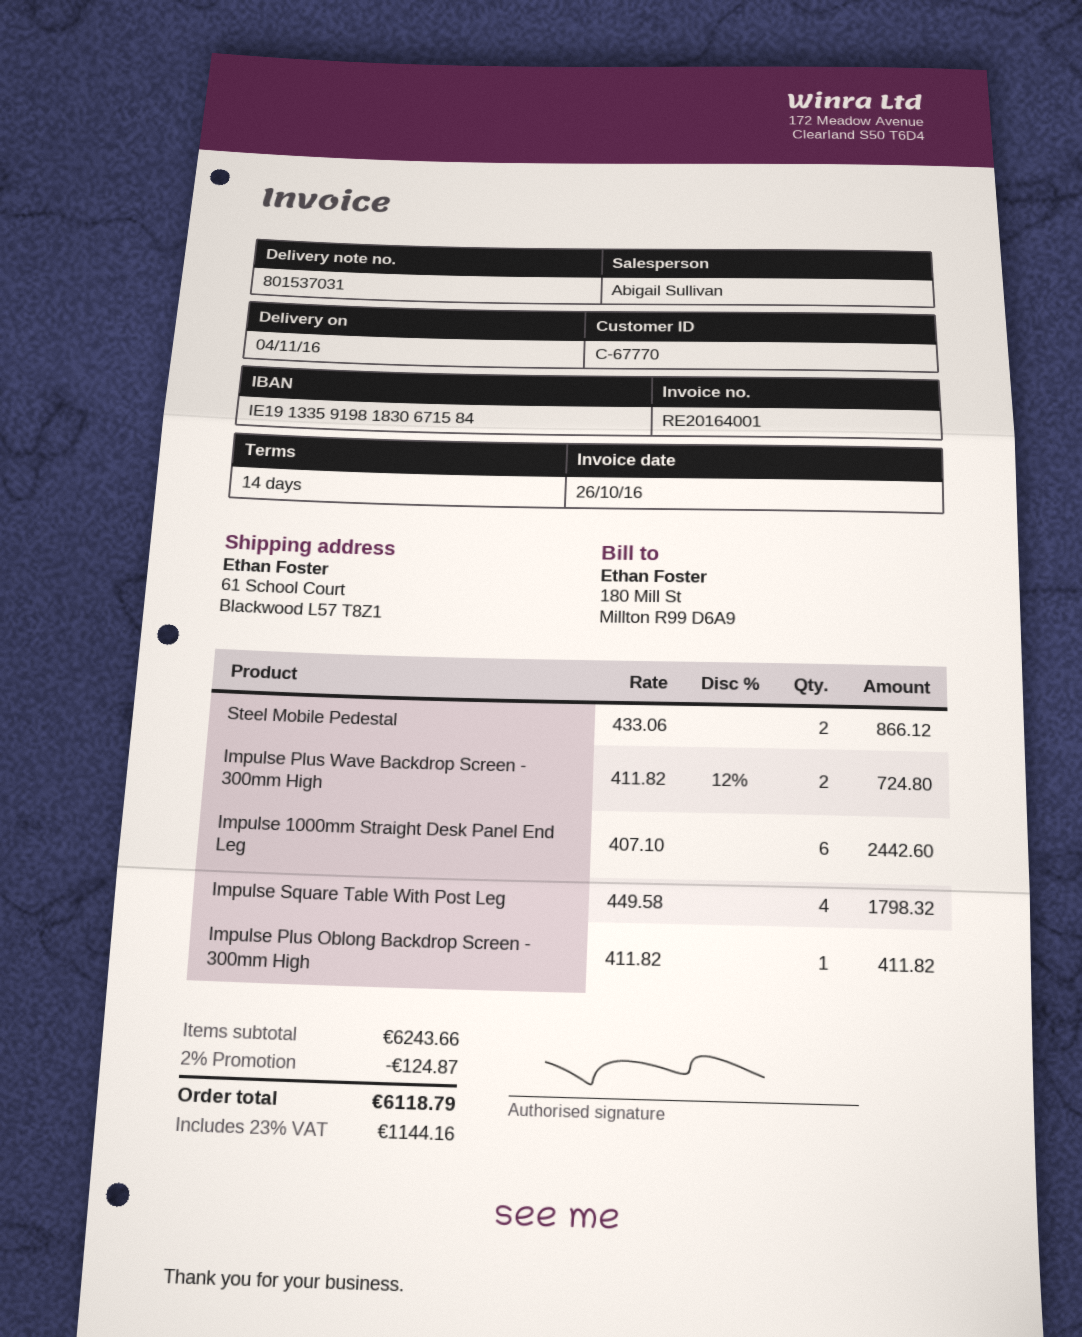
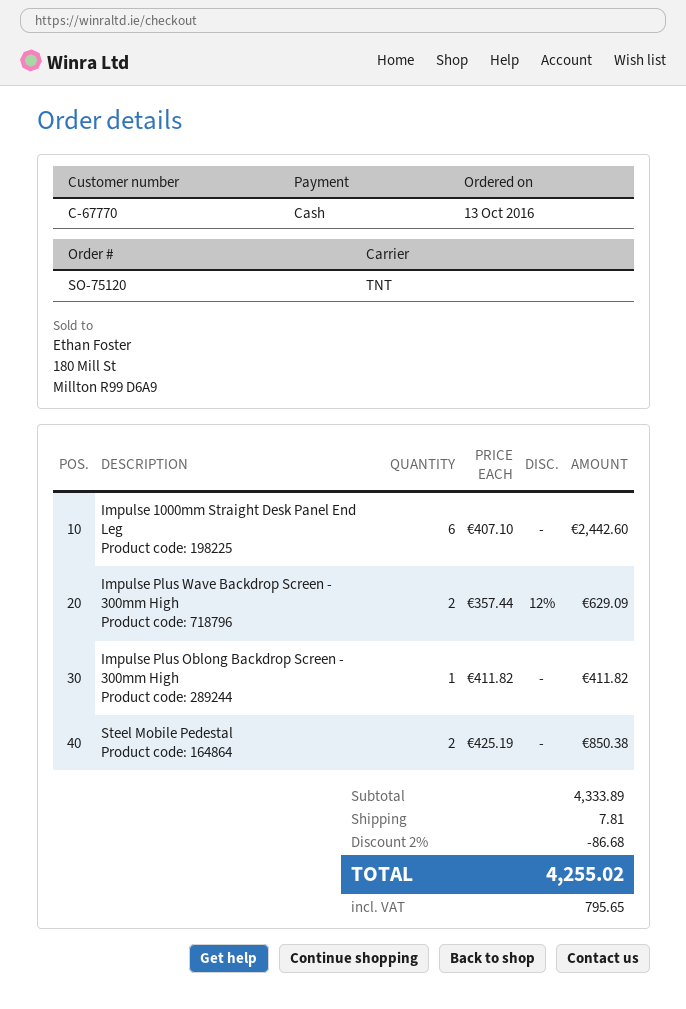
Steel Mobile Pedestal: 2 x 433.06 = 866.12 -> 2 x 425.19 = 850.38
Impulse Plus Wave Backdrop Screen - 300mm High: 2 x 411.82 - 12% = 724.80 -> 2 x 357.44 - 12% = 629.09
Impulse Square Table With Post Leg: 4 x 449.58 = 1798.32 -> none
subtotal: 6243.66 -> 4333.89
discount: 2% = 124.87 -> 2% = 86.68
shipping: none -> 7.81
tax: 1144.16 -> 795.65
total: 6118.79 -> 4255.02

